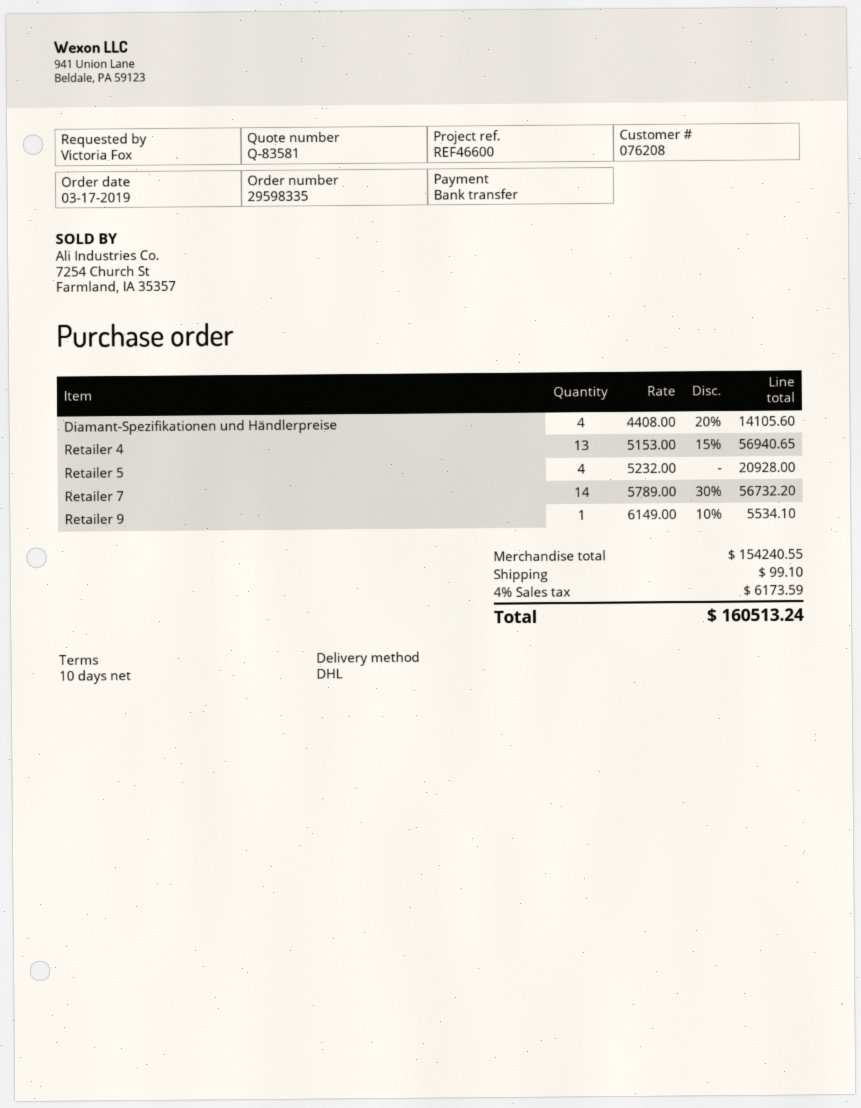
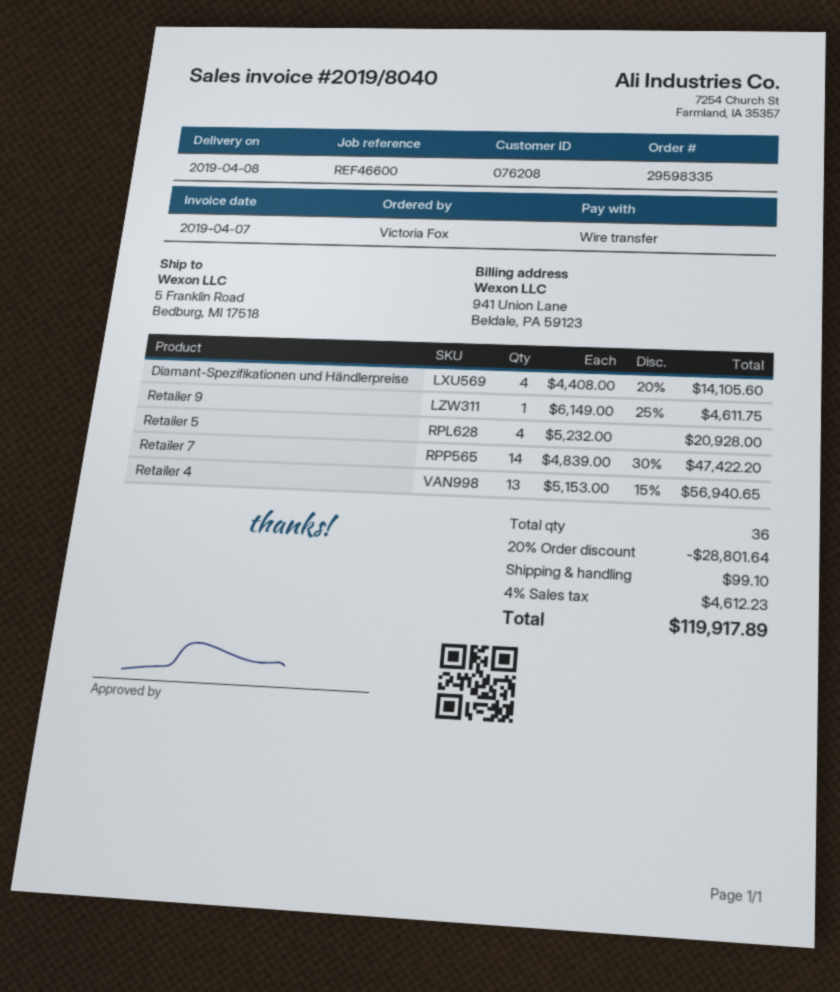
Retailer 7: 14 x 5789.00 - 30% = 56732.20 -> 14 x 4839.00 - 30% = 47422.20
Retailer 9: 1 x 6149.00 - 10% = 5534.10 -> 1 x 6149.00 - 25% = 4611.75
discount: none -> 20% = 28801.64
tax: 4% = 6173.59 -> 4% = 4612.23
total: 160513.24 -> 119917.89

